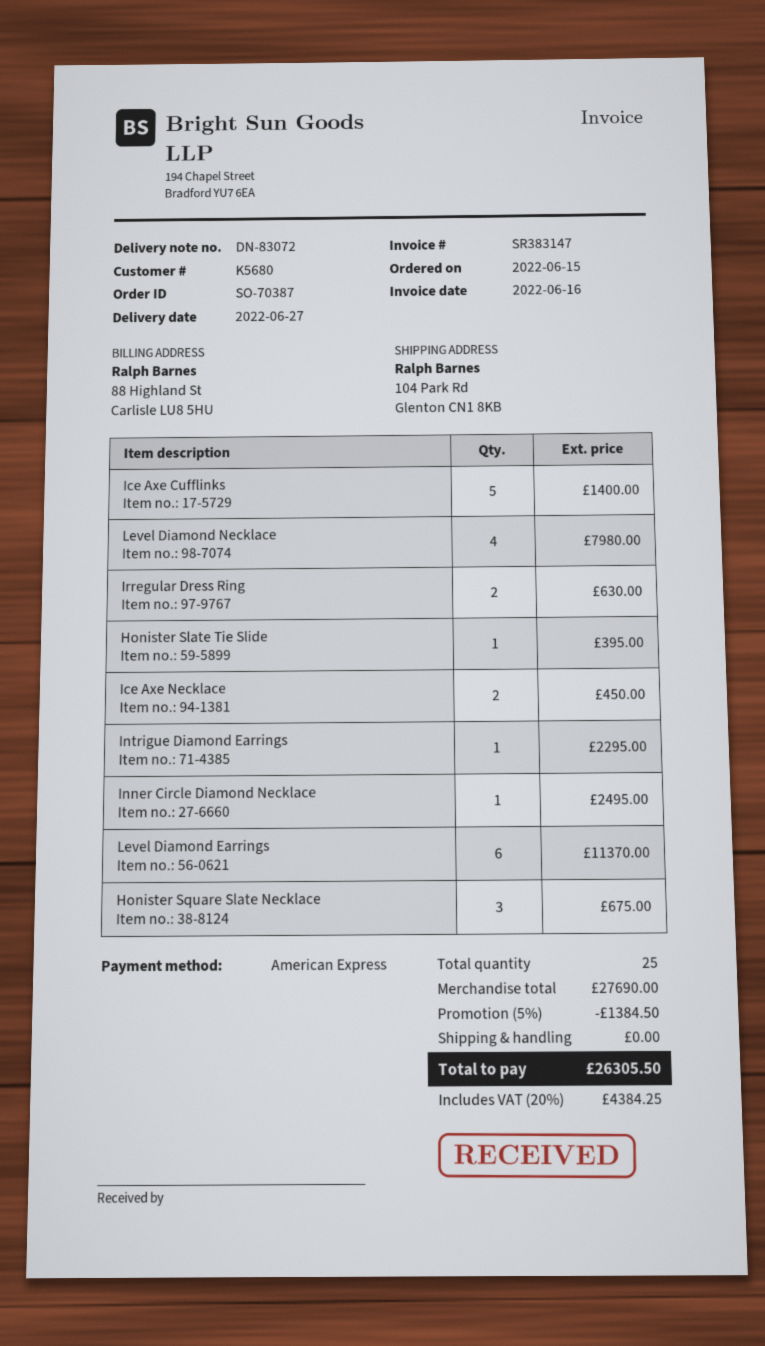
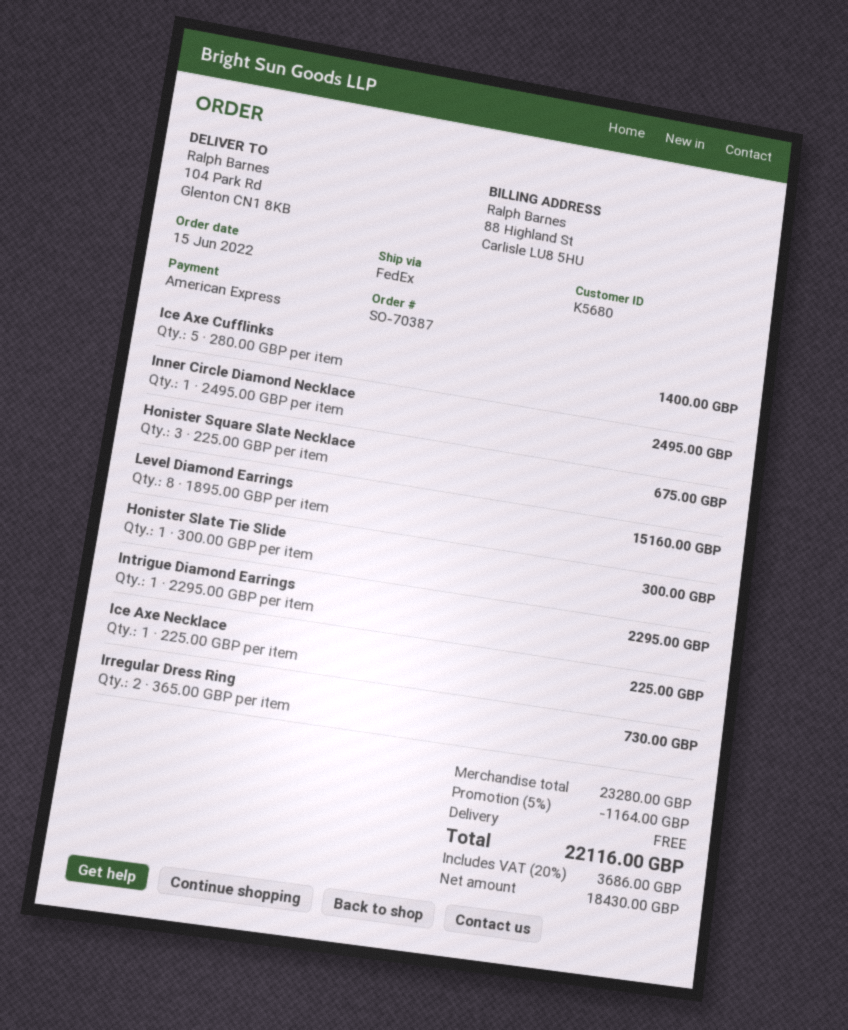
Level Diamond Necklace: 4 for 7980.00 -> none
Irregular Dress Ring: 2 for 630.00 -> 2 for 730.00
Honister Slate Tie Slide: 1 for 395.00 -> 1 for 300.00
Ice Axe Necklace: 2 for 450.00 -> 1 for 225.00
Level Diamond Earrings: 6 for 11370.00 -> 8 for 15160.00
subtotal: 27690.00 -> 23280.00
discount: 5% = 1384.50 -> 5% = 1164.00
tax: 20% = 4384.25 -> 20% = 3686.00
total: 26305.50 -> 22116.00

